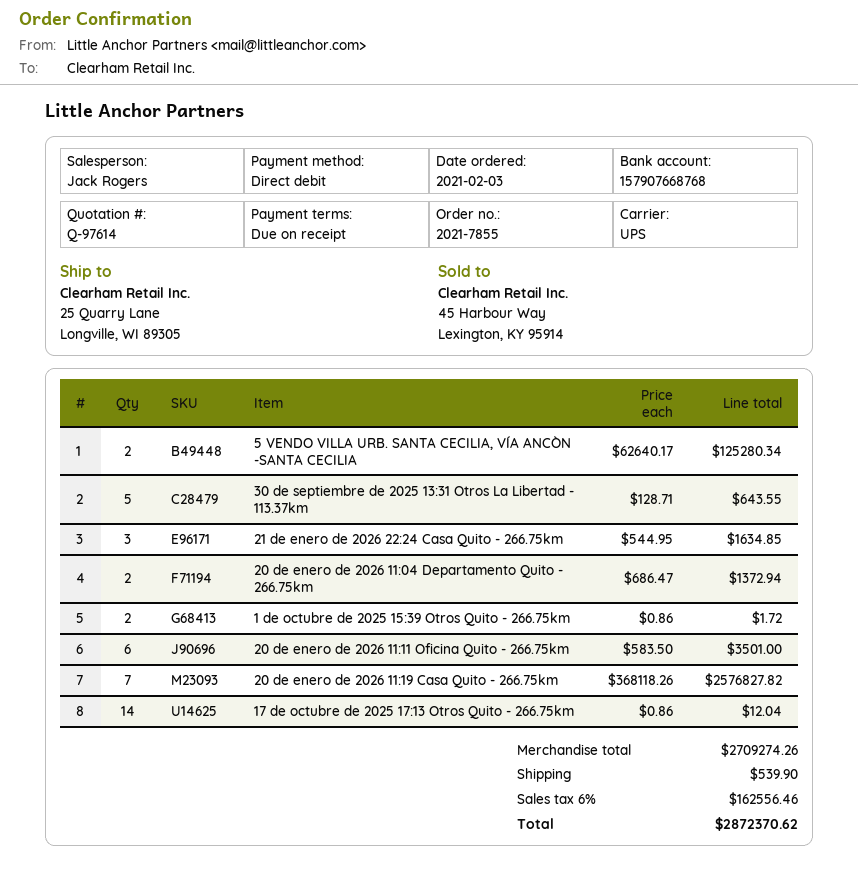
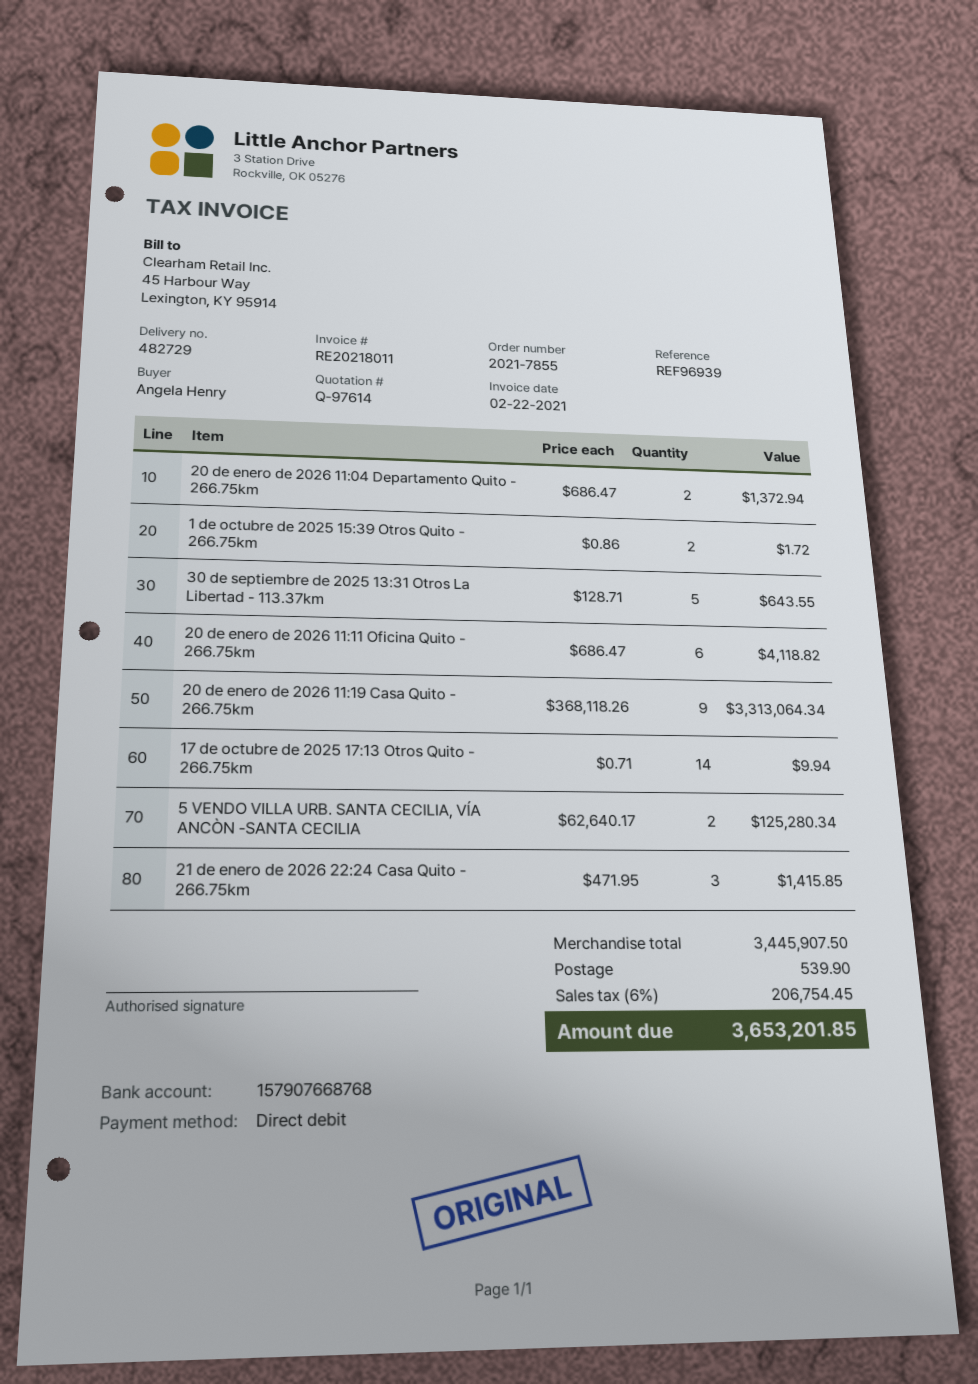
21 de enero de 2026 22:24 Casa Quito - 266.75km: 3 x 544.95 = 1634.85 -> 3 x 471.95 = 1415.85
20 de enero de 2026 11:11 Oficina Quito - 266.75km: 6 x 583.50 = 3501.00 -> 6 x 686.47 = 4118.82
20 de enero de 2026 11:19 Casa Quito - 266.75km: 7 x 368118.26 = 2576827.82 -> 9 x 368118.26 = 3313064.34
17 de octubre de 2025 17:13 Otros Quito - 266.75km: 14 x 0.86 = 12.04 -> 14 x 0.71 = 9.94
subtotal: 2709274.26 -> 3445907.50
tax: 6% = 162556.46 -> 6% = 206754.45
total: 2872370.62 -> 3653201.85

